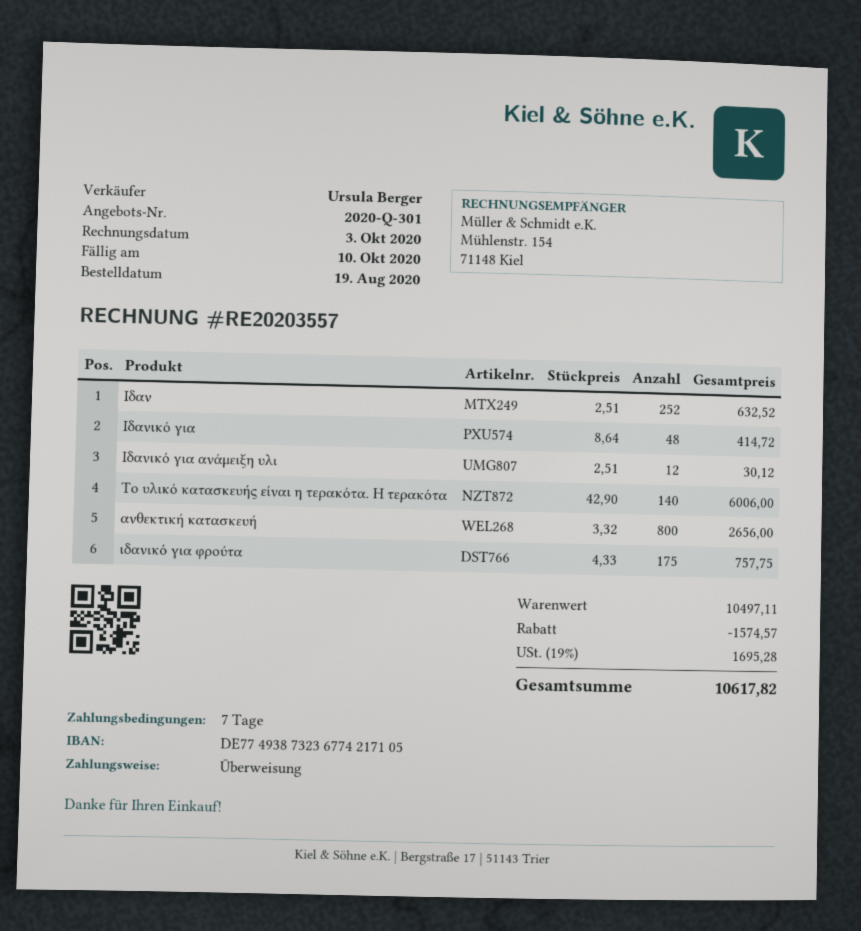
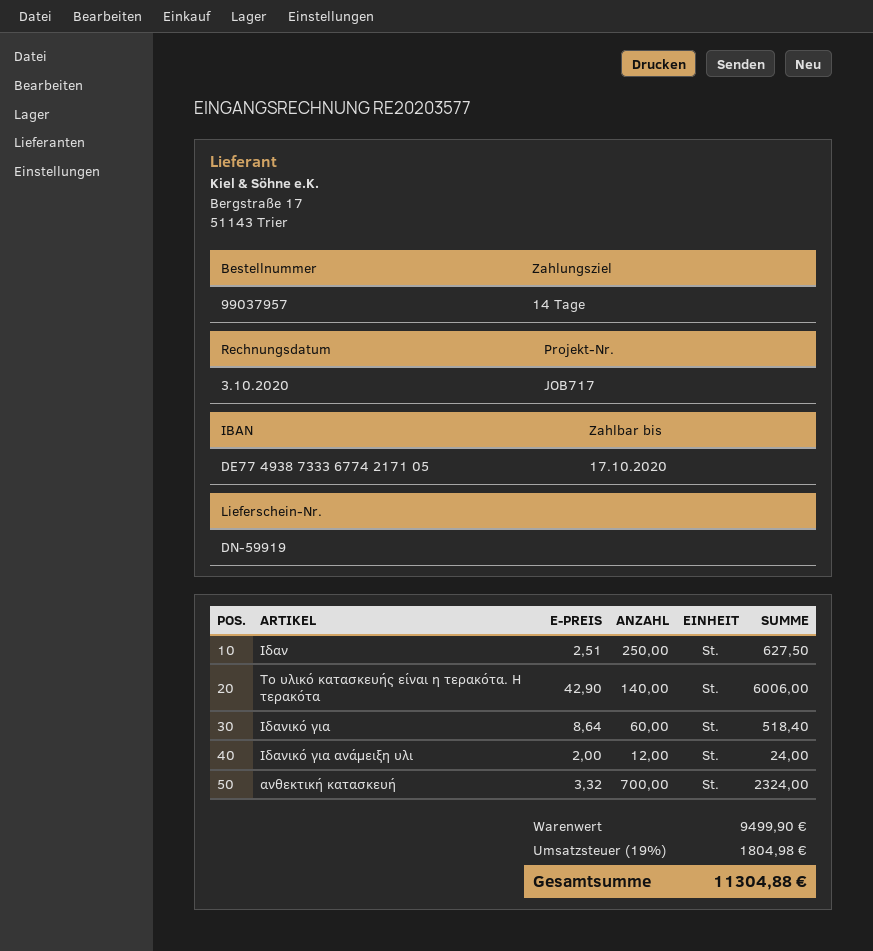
invoice number: RE20203557 -> RE20203577
payment terms: 7 days -> 14 days
due date: 2020-10-10 -> 2020-10-17
bank account: DE77493873236774217105 -> DE77493873336774217105
Ιδαν: 252 x 2.51 = 632.52 -> 250 x 2.51 = 627.50
Ιδανικό για: 48 x 8.64 = 414.72 -> 60 x 8.64 = 518.40
Ιδανικό για ανάμειξη υλι: 12 x 2.51 = 30.12 -> 12 x 2.00 = 24.00
ανθεκτική κατασκευή: 800 x 3.32 = 2656.00 -> 700 x 3.32 = 2324.00
ιδανικό για φρούτα: 175 x 4.33 = 757.75 -> none
subtotal: 10497.11 -> 9499.90
discount: 1574.57 -> none
tax: 19% = 1695.28 -> 19% = 1804.98
total: 10617.82 -> 11304.88

